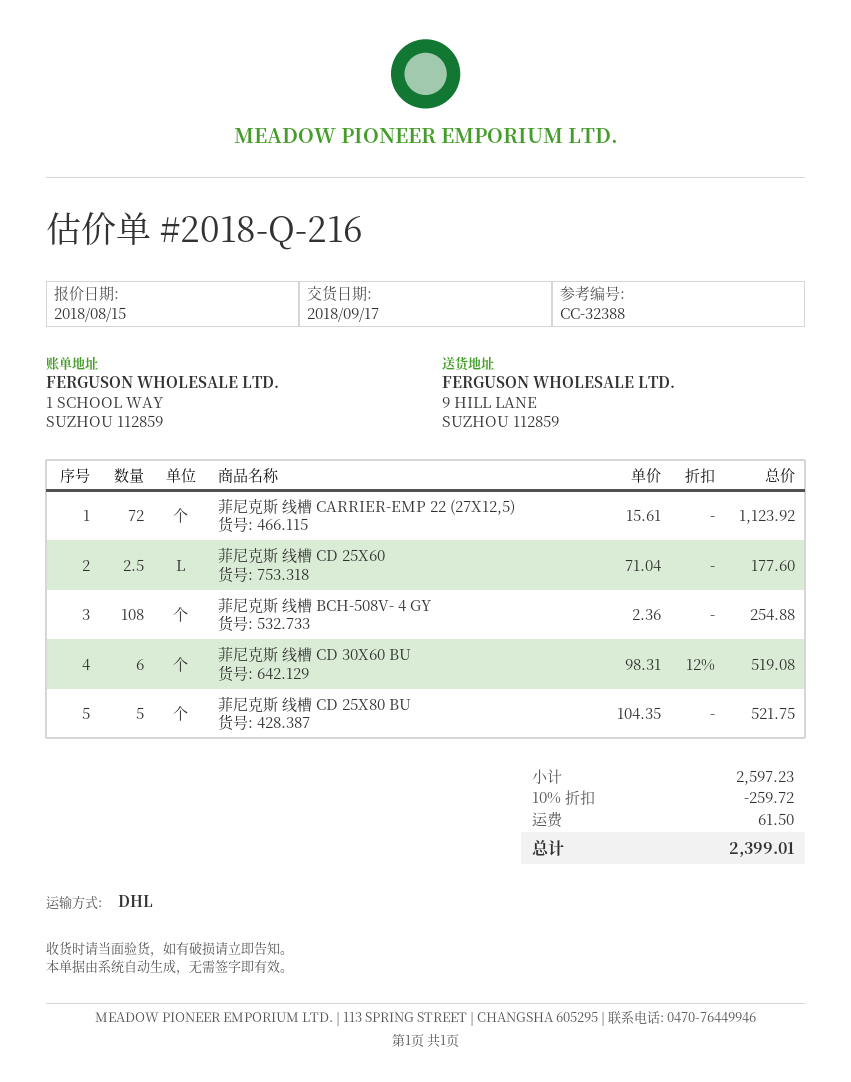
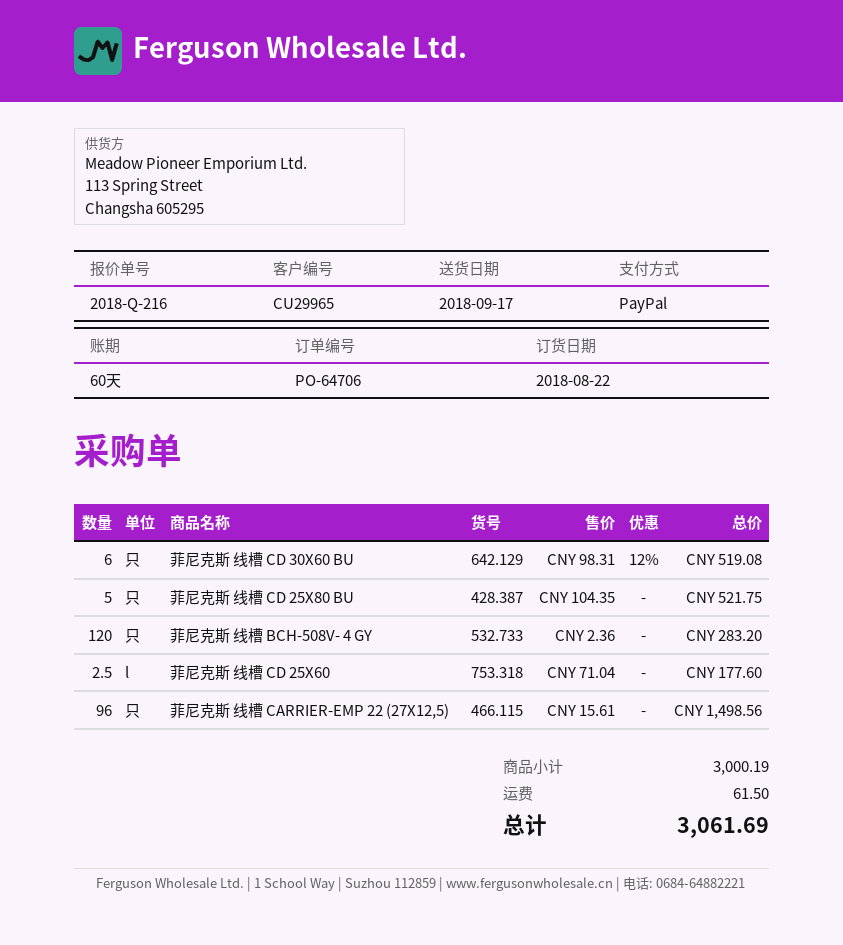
菲尼克斯 线槽 CARRIER-EMP 22 (27X12,5): 72 x 15.61 = 1123.92 -> 96 x 15.61 = 1498.56
菲尼克斯 线槽 BCH-508V- 4 GY: 108 x 2.36 = 254.88 -> 120 x 2.36 = 283.20
subtotal: 2597.23 -> 3000.19
discount: 10% = 259.72 -> none
total: 2399.01 -> 3061.69

